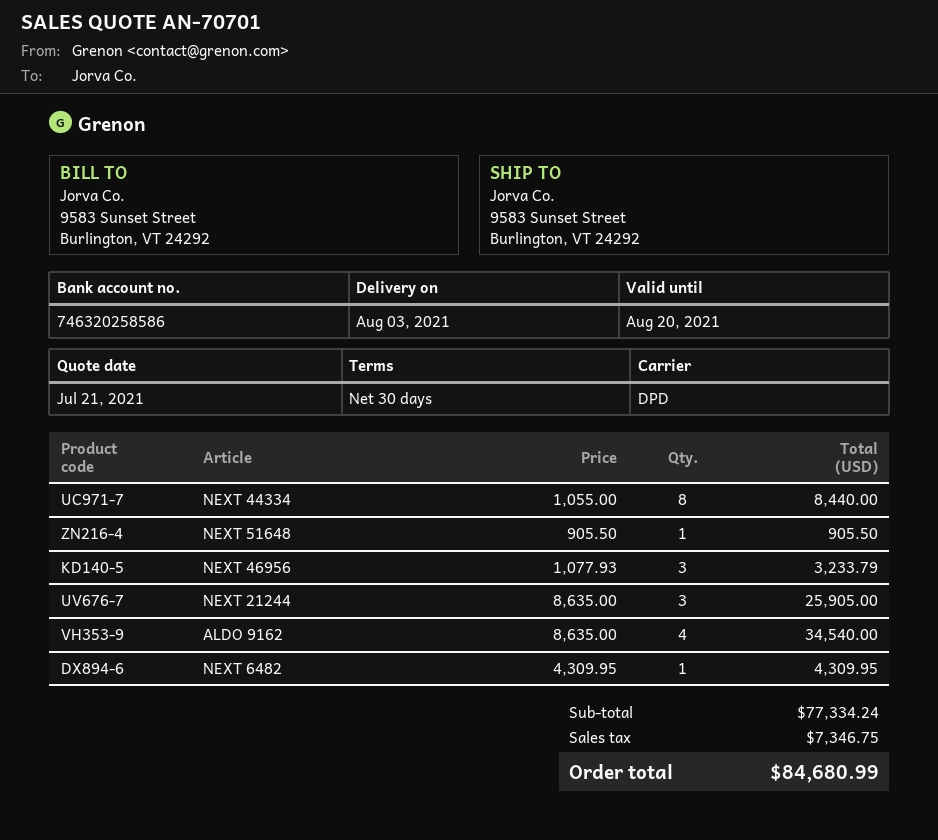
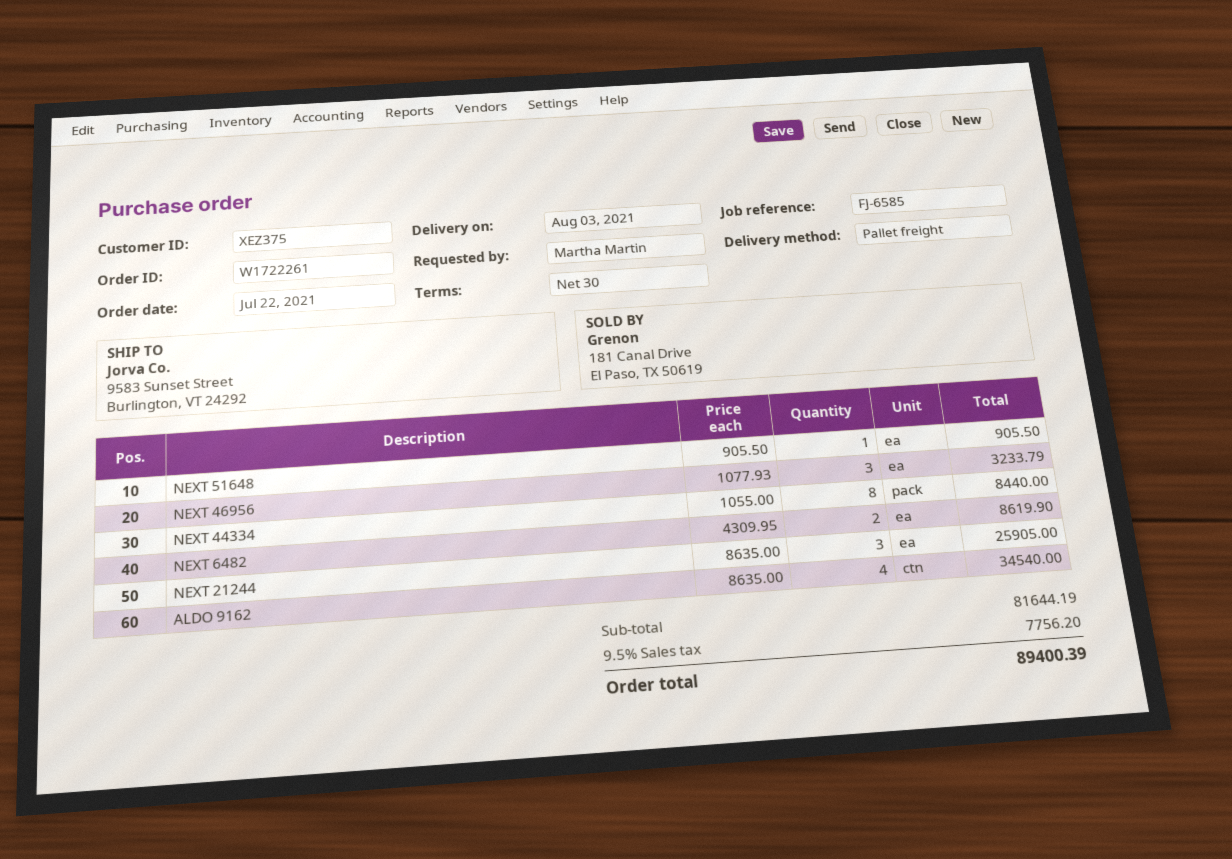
shipping method: DPD -> pallet freight
NEXT 6482: 1 x 4309.95 = 4309.95 -> 2 x 4309.95 = 8619.90
subtotal: 77334.24 -> 81644.19
tax: 7346.75 -> 7756.20
total: 84680.99 -> 89400.39

